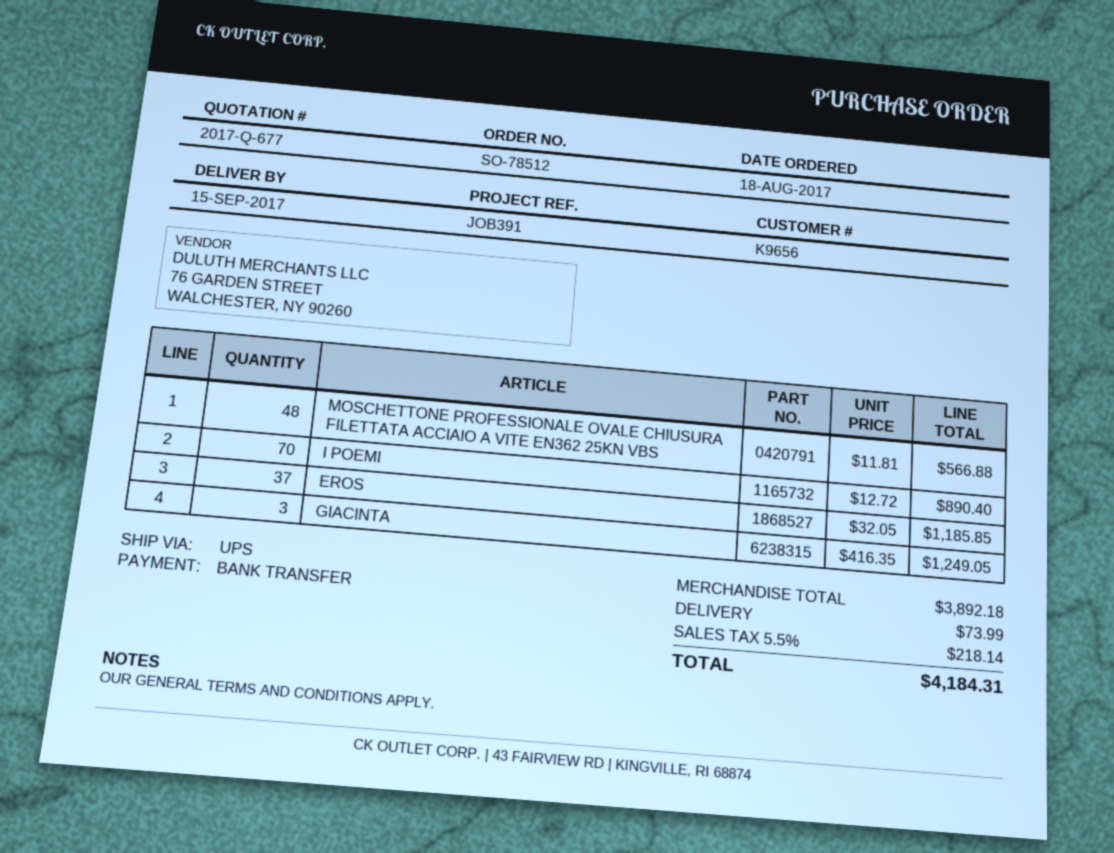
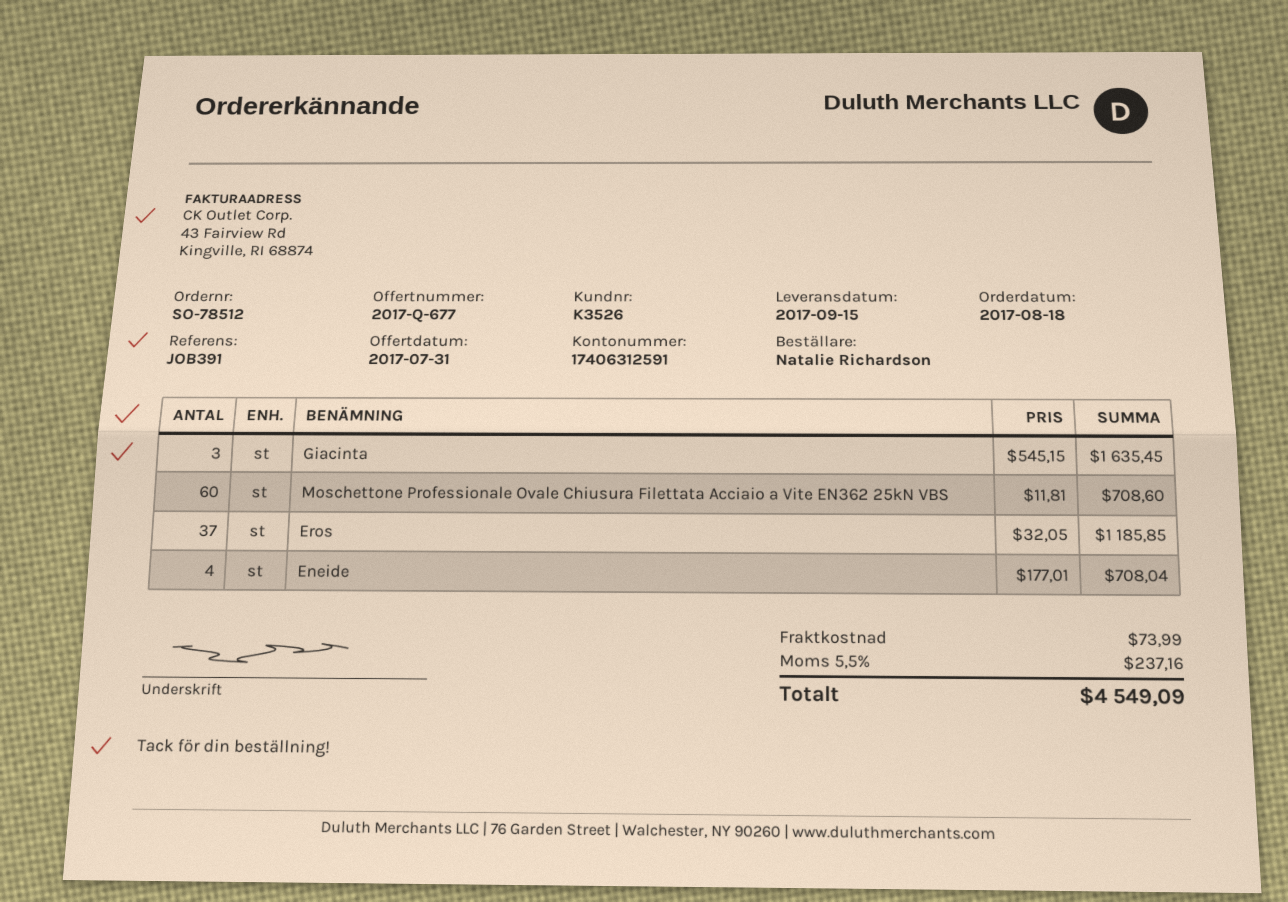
customer number: K9656 -> K3526
MOSCHETTONE PROFESSIONALE OVALE CHIUSURA FILETTATA ACCIAIO A VITE EN362 25KN VBS: 48 x 11.81 = 566.88 -> 60 x 11.81 = 708.60
I POEMI: 70 x 12.72 = 890.40 -> none
GIACINTA: 3 x 416.35 = 1249.05 -> 3 x 545.15 = 1635.45
Eneide: none -> 4 x 177.01 = 708.04
tax: 5.5% = 218.14 -> 5.5% = 237.16
total: 4184.31 -> 4549.09

